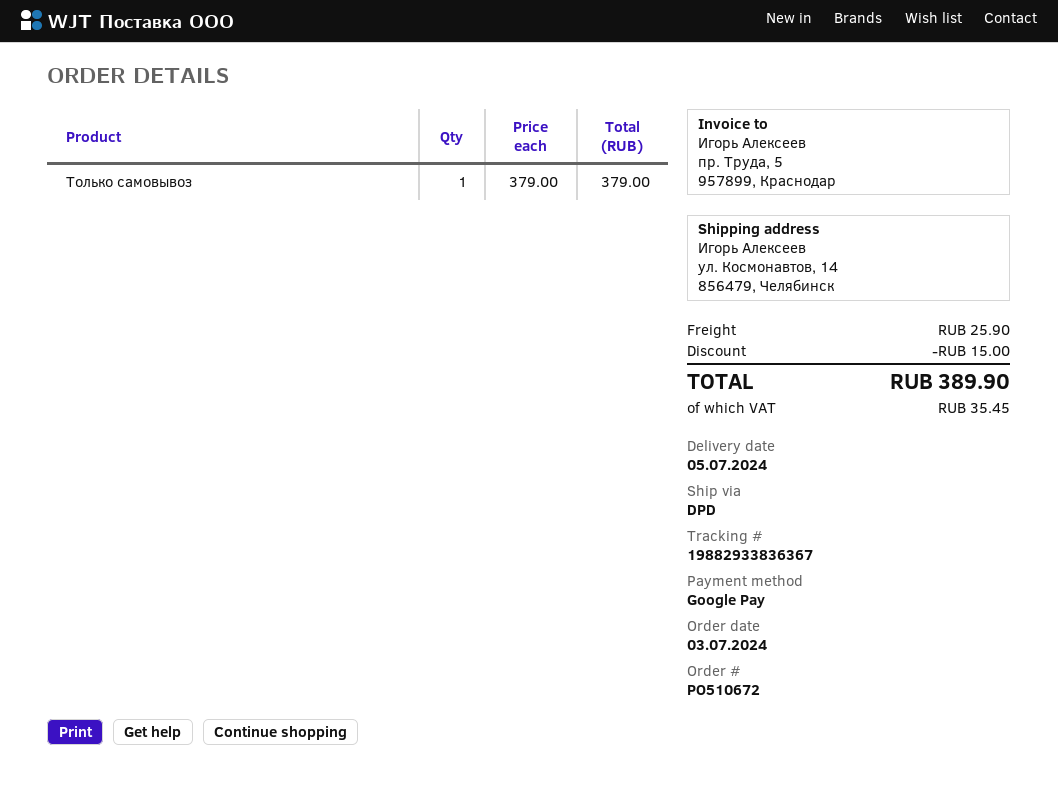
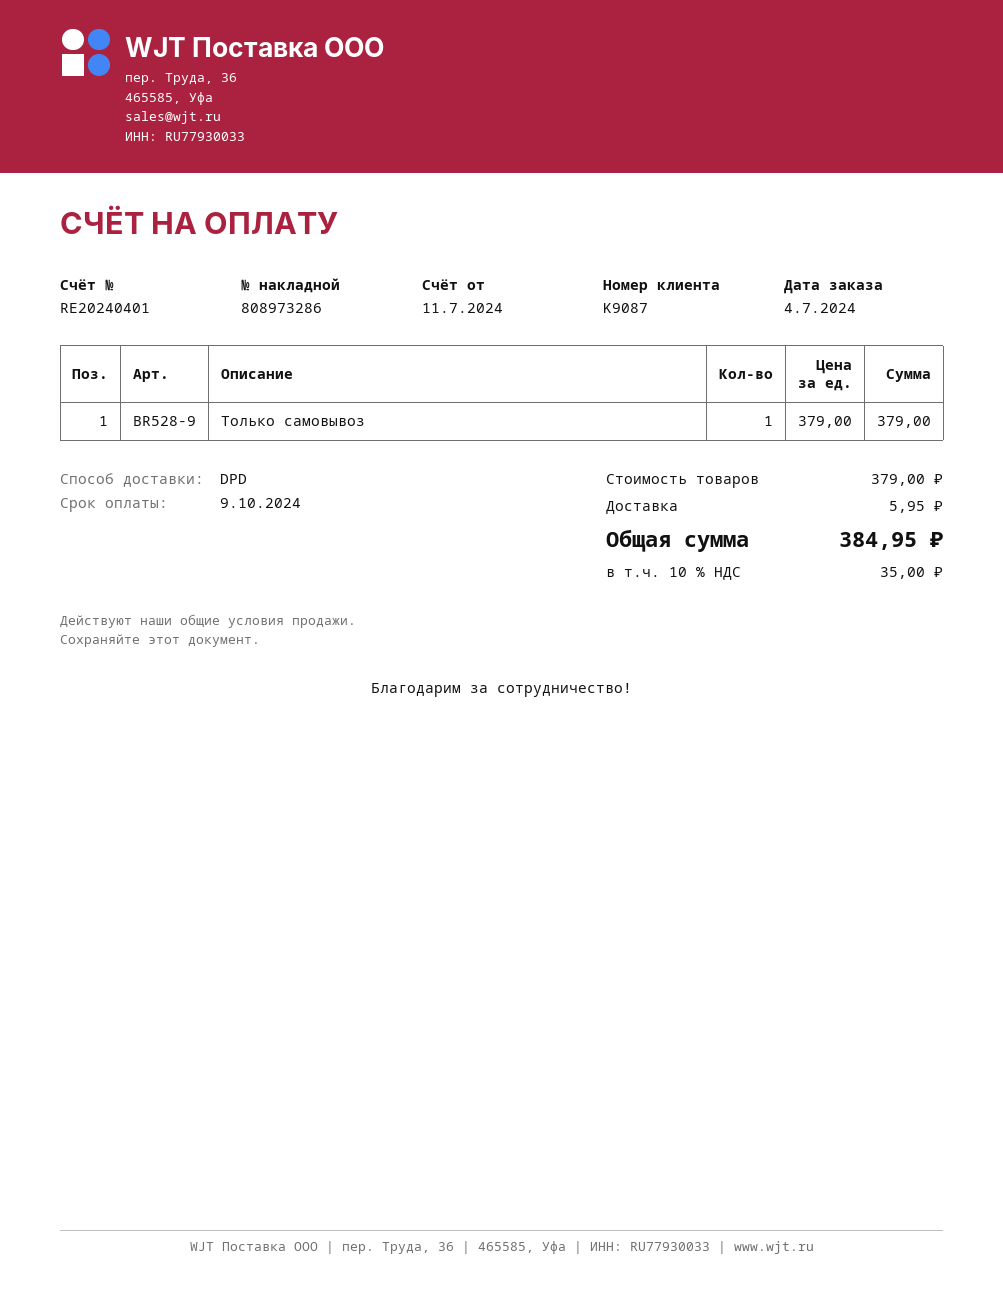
order date: 2024-07-03 -> 2024-07-04
discount: 15.00 -> none
shipping: 25.90 -> 5.95
tax: 35.45 -> 35.00
total: 389.90 -> 384.95

